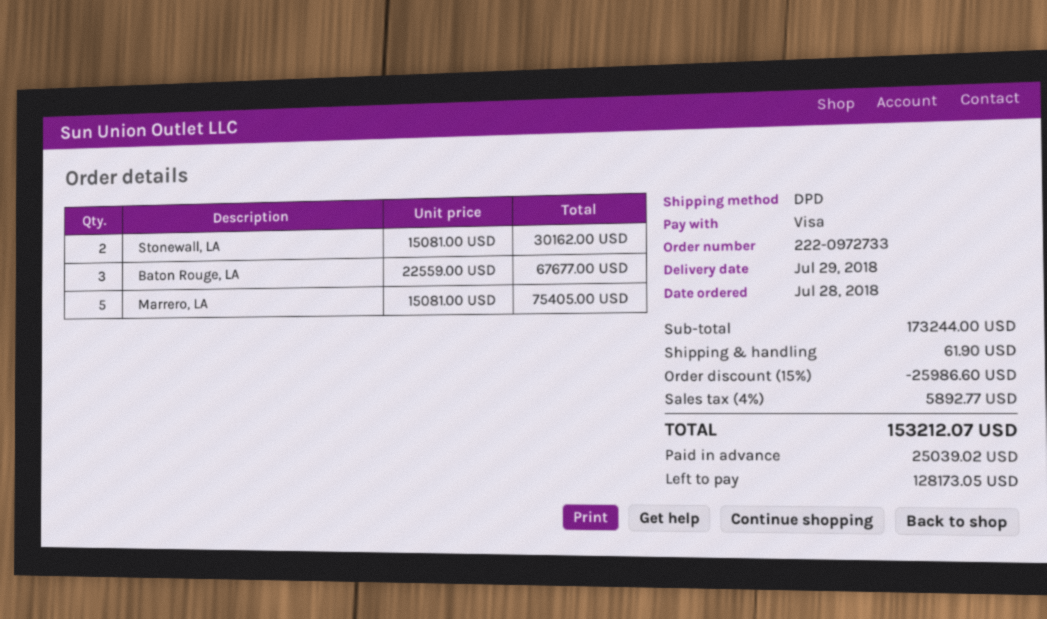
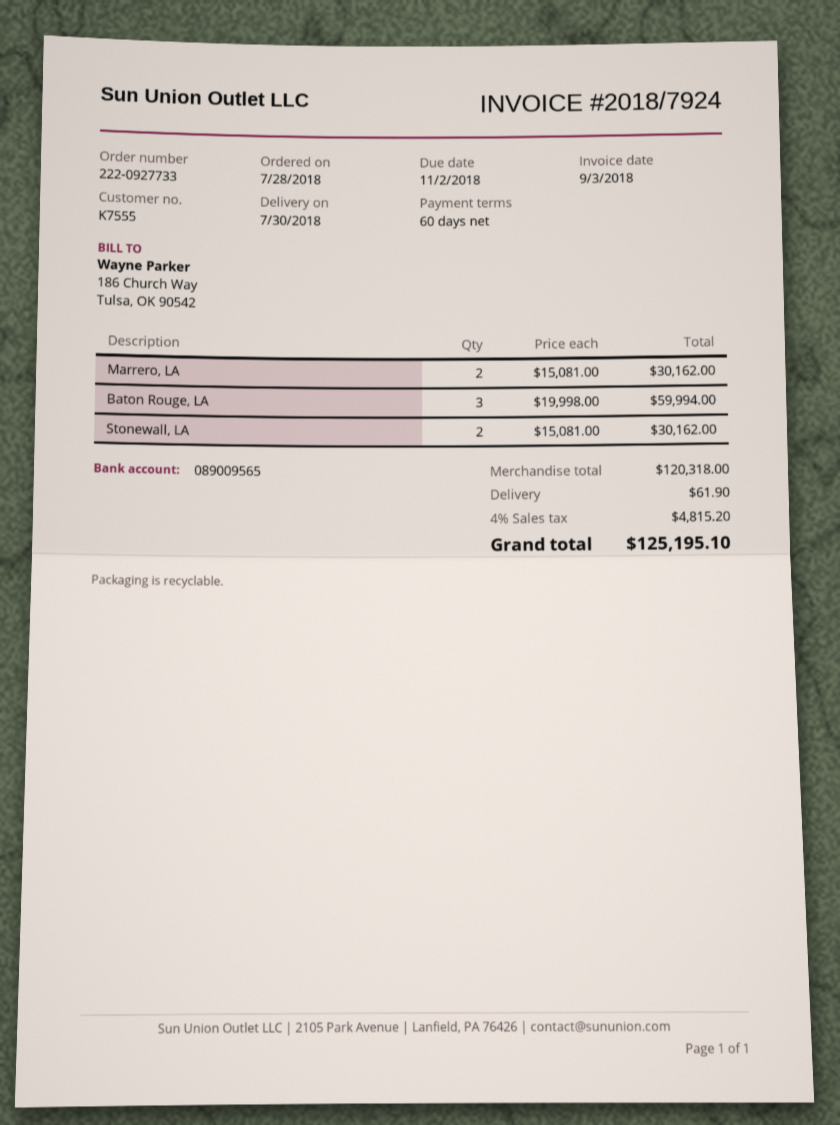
order number: 222-0972733 -> 222-0927733
delivery date: 2018-07-29 -> 2018-07-30
Baton Rouge, LA: 3 x 22559.00 = 67677.00 -> 3 x 19998.00 = 59994.00
Marrero, LA: 5 x 15081.00 = 75405.00 -> 2 x 15081.00 = 30162.00
subtotal: 173244.00 -> 120318.00
discount: 15% = 25986.60 -> none
tax: 4% = 5892.77 -> 4% = 4815.20
total: 153212.07 -> 125195.10

